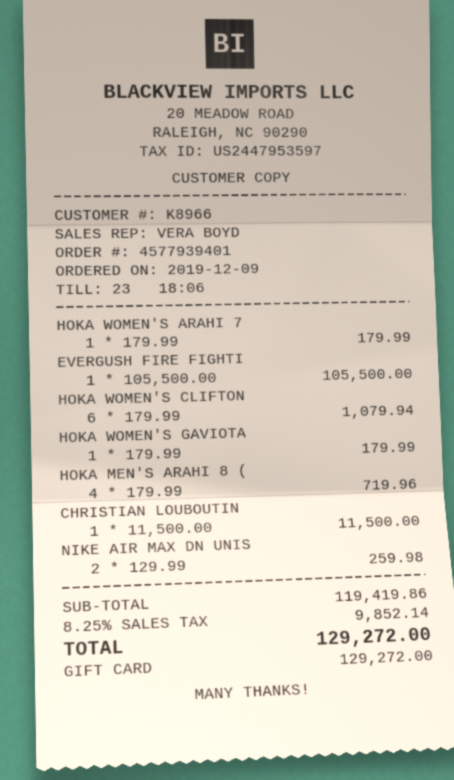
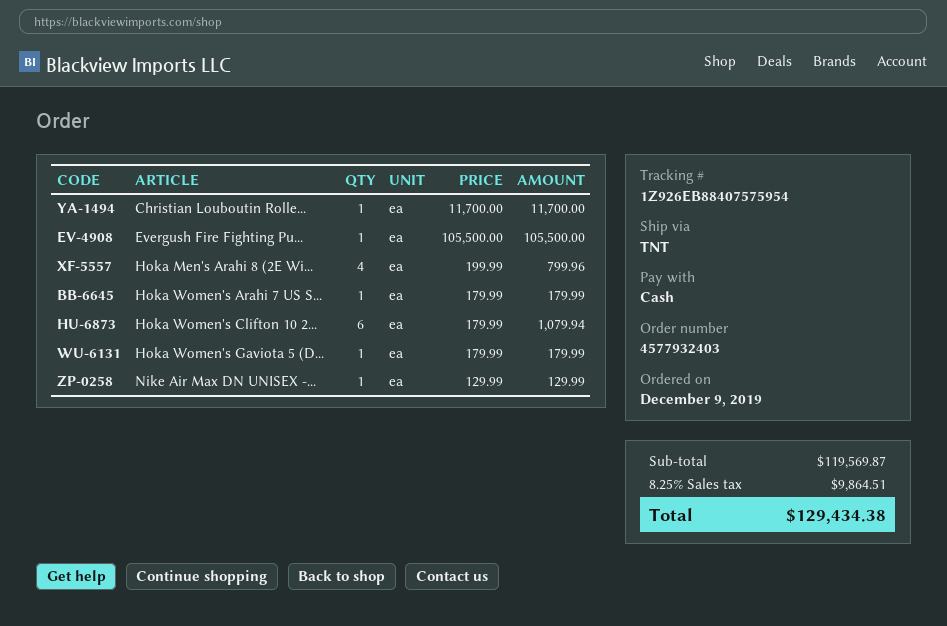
order number: 4577939401 -> 4577932403
payment method: gift card -> cash
HOKA MEN'S ARAHI 8 (: 4 x 179.99 = 719.96 -> 4 x 199.99 = 799.96
CHRISTIAN LOUBOUTIN: 1 x 11500.00 = 11500.00 -> 1 x 11700.00 = 11700.00
NIKE AIR MAX DN UNIS: 2 x 129.99 = 259.98 -> 1 x 129.99 = 129.99
subtotal: 119419.86 -> 119569.87
tax: 8.25% = 9852.14 -> 8.25% = 9864.51
total: 129272.00 -> 129434.38

